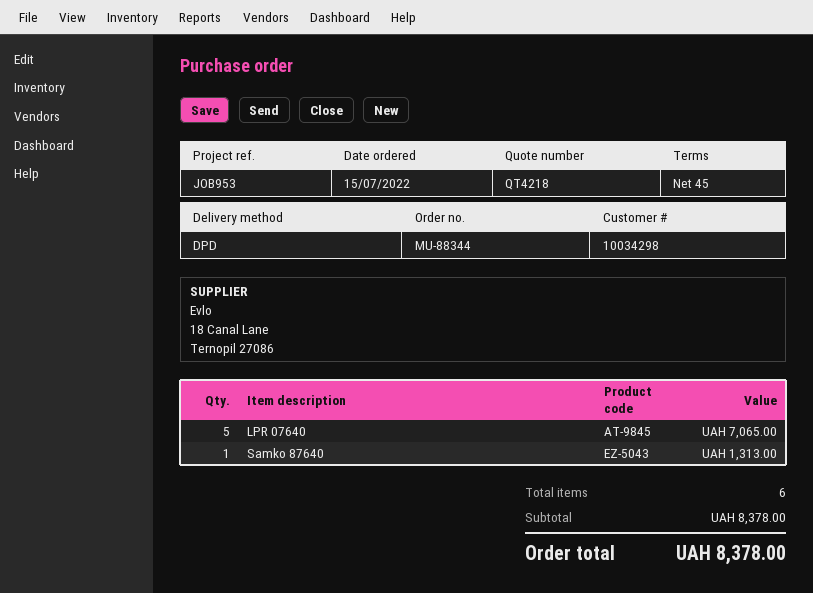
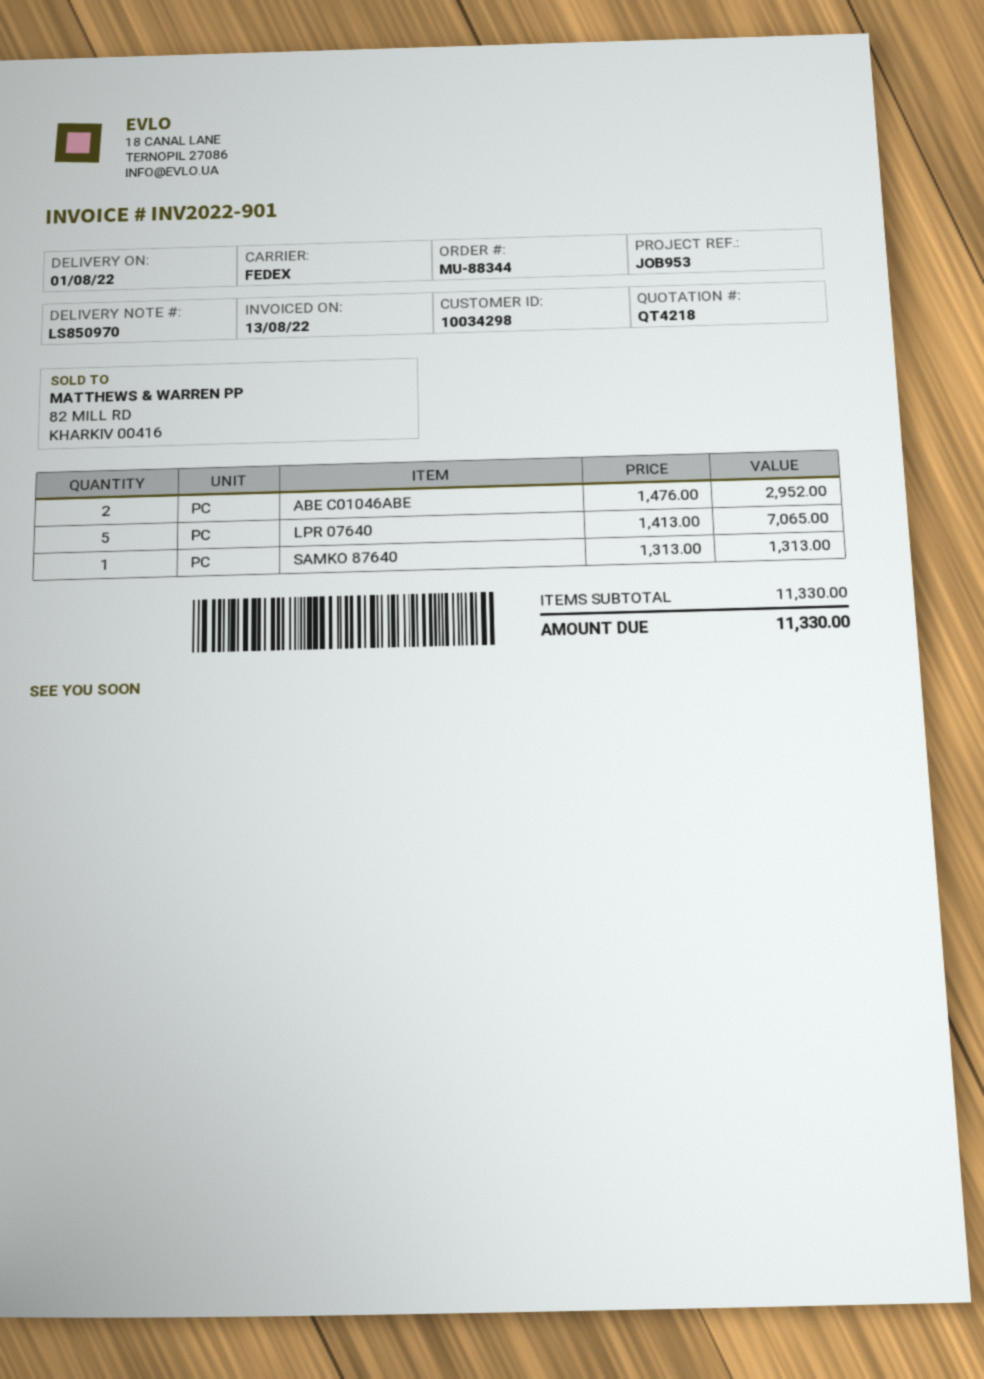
shipping method: DPD -> FedEx
ABE C01046ABE: none -> 2 for 2952.00
subtotal: 8378.00 -> 11330.00
total: 8378.00 -> 11330.00

